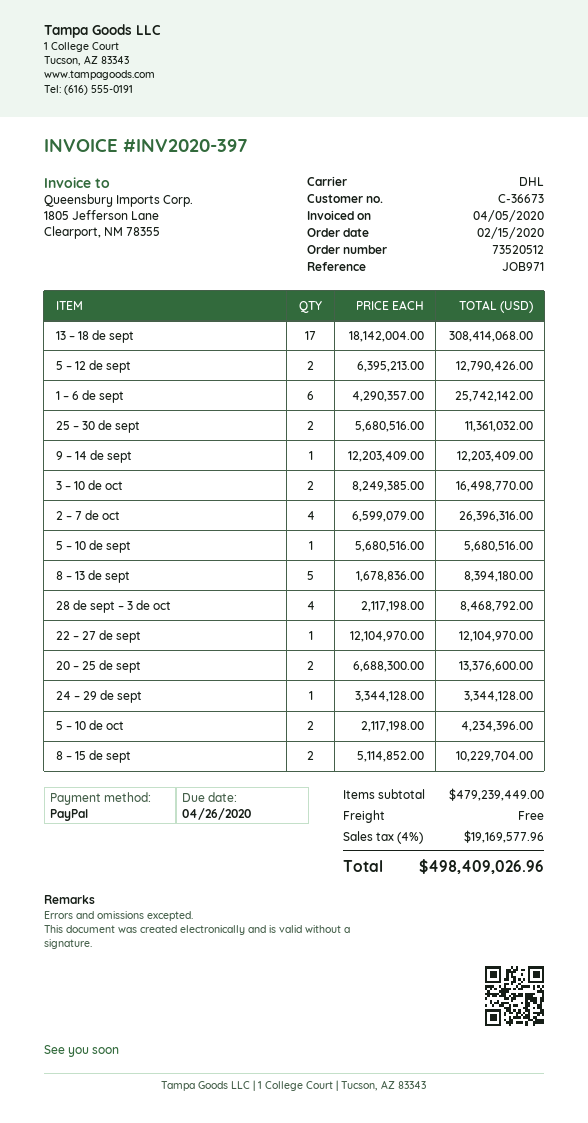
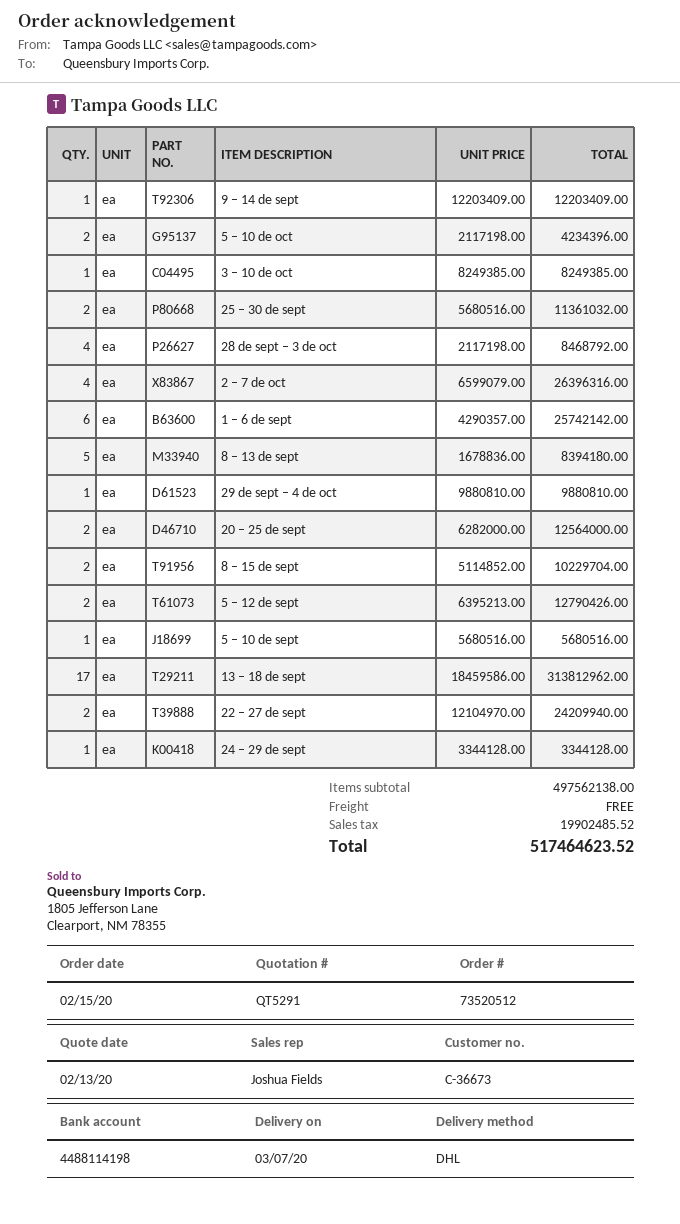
13 – 18 de sept: 17 x 18142004.00 = 308414068.00 -> 17 x 18459586.00 = 313812962.00
3 – 10 de oct: 2 x 8249385.00 = 16498770.00 -> 1 x 8249385.00 = 8249385.00
22 – 27 de sept: 1 x 12104970.00 = 12104970.00 -> 2 x 12104970.00 = 24209940.00
20 – 25 de sept: 2 x 6688300.00 = 13376600.00 -> 2 x 6282000.00 = 12564000.00
29 de sept – 4 de oct: none -> 1 x 9880810.00 = 9880810.00
subtotal: 479239449.00 -> 497562138.00
tax: 19169577.96 -> 19902485.52
total: 498409026.96 -> 517464623.52

